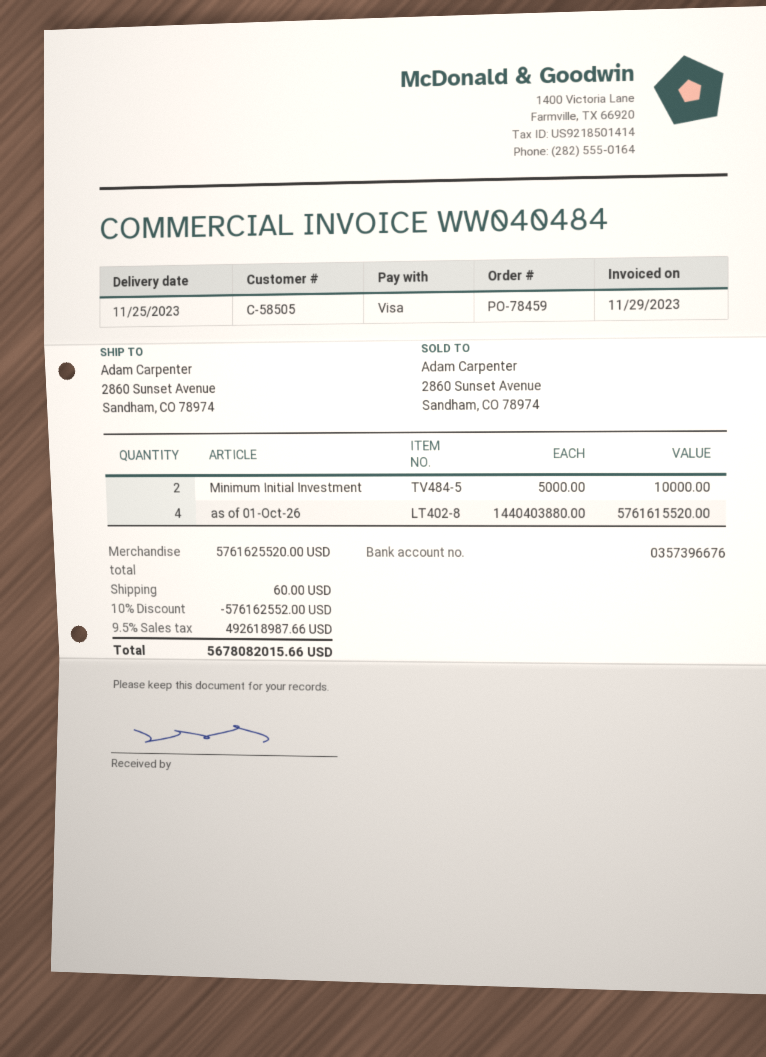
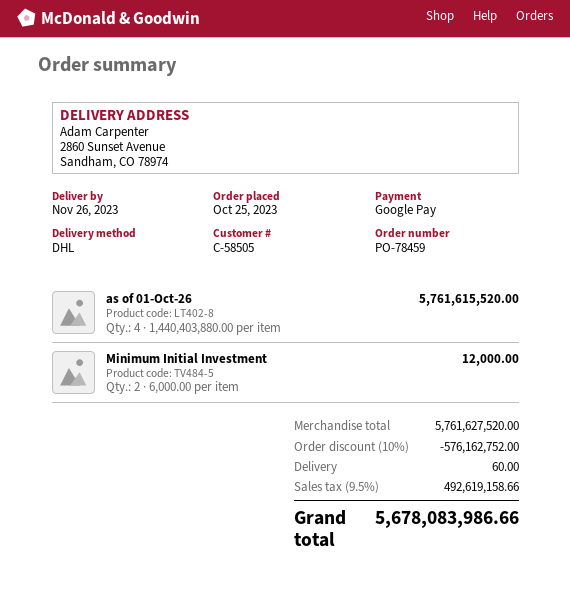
delivery date: 2023-11-25 -> 2023-11-26
payment method: Visa -> Google Pay
Minimum Initial Investment: 2 x 5000.00 = 10000.00 -> 2 x 6000.00 = 12000.00
subtotal: 5761625520.00 -> 5761627520.00
discount: 10% = 576162552.00 -> 10% = 576162752.00
tax: 9.5% = 492618987.66 -> 9.5% = 492619158.66
total: 5678082015.66 -> 5678083986.66

